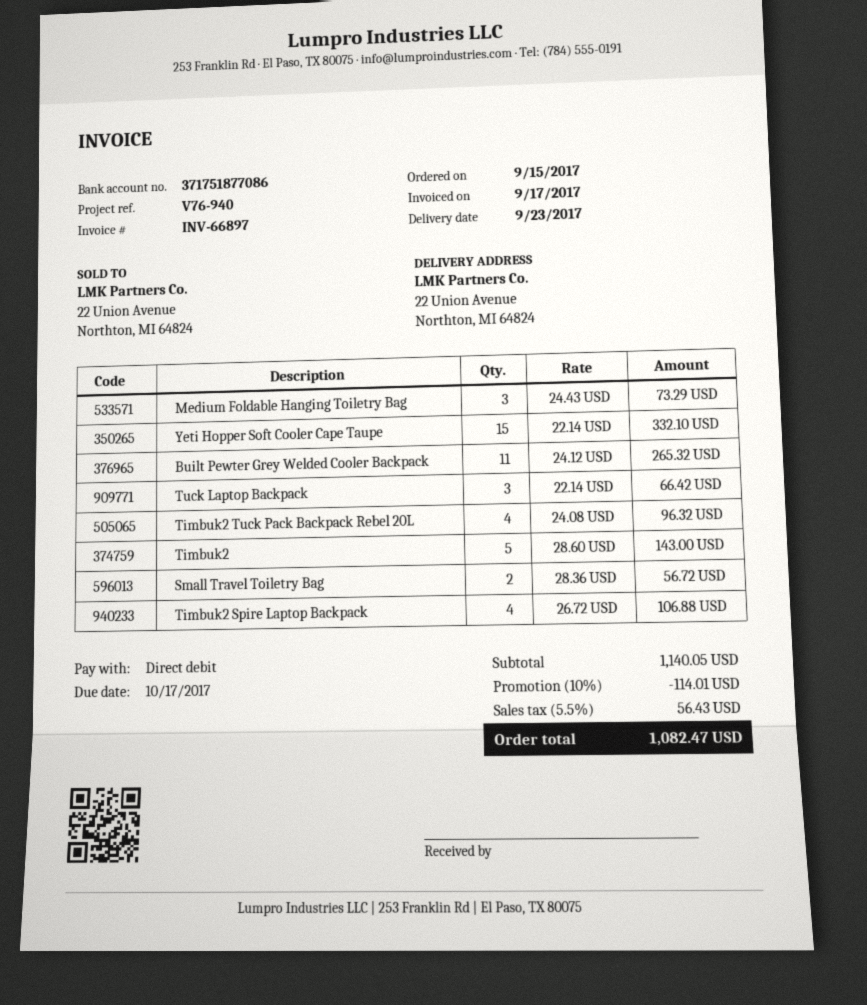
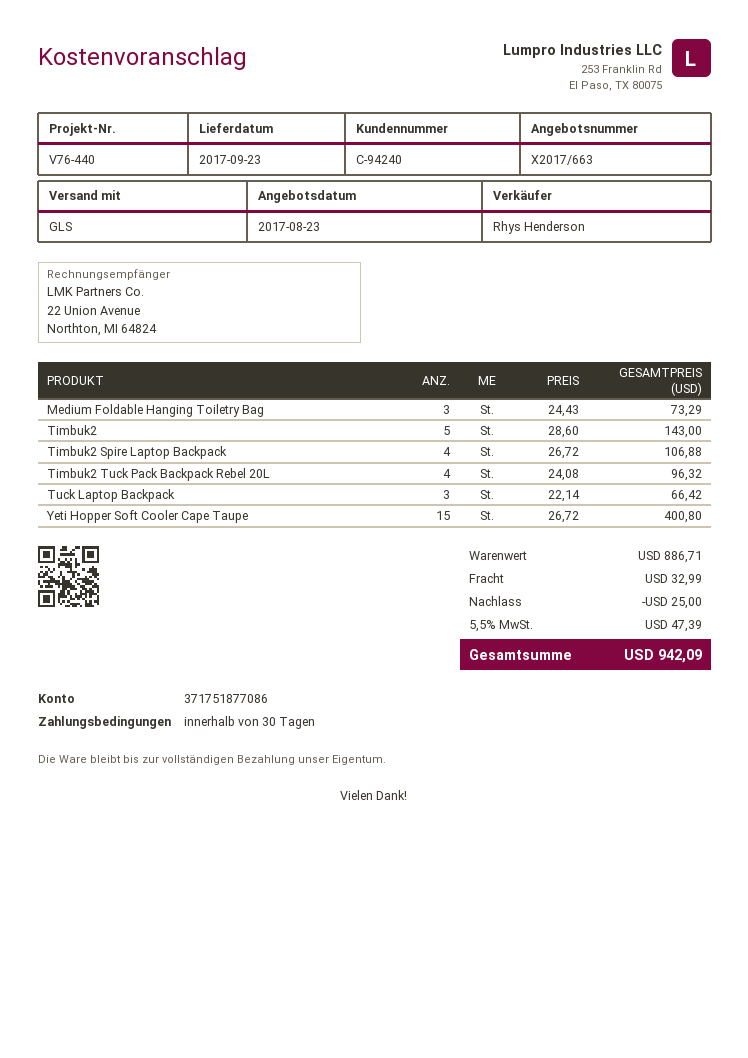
reference: V76-940 -> V76-440
Yeti Hopper Soft Cooler Cape Taupe: 15 x 22.14 = 332.10 -> 15 x 26.72 = 400.80
Built Pewter Grey Welded Cooler Backpack: 11 x 24.12 = 265.32 -> none
Small Travel Toiletry Bag: 2 x 28.36 = 56.72 -> none
subtotal: 1140.05 -> 886.71
discount: 114.01 -> 25.00
shipping: none -> 32.99
tax: 5.5% = 56.43 -> 5.5% = 47.39
total: 1082.47 -> 942.09

